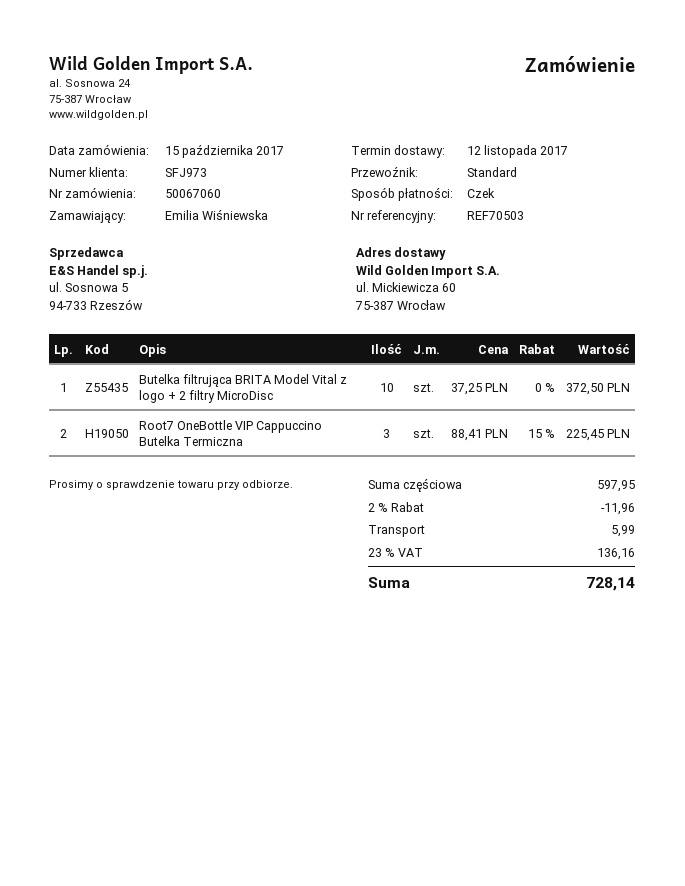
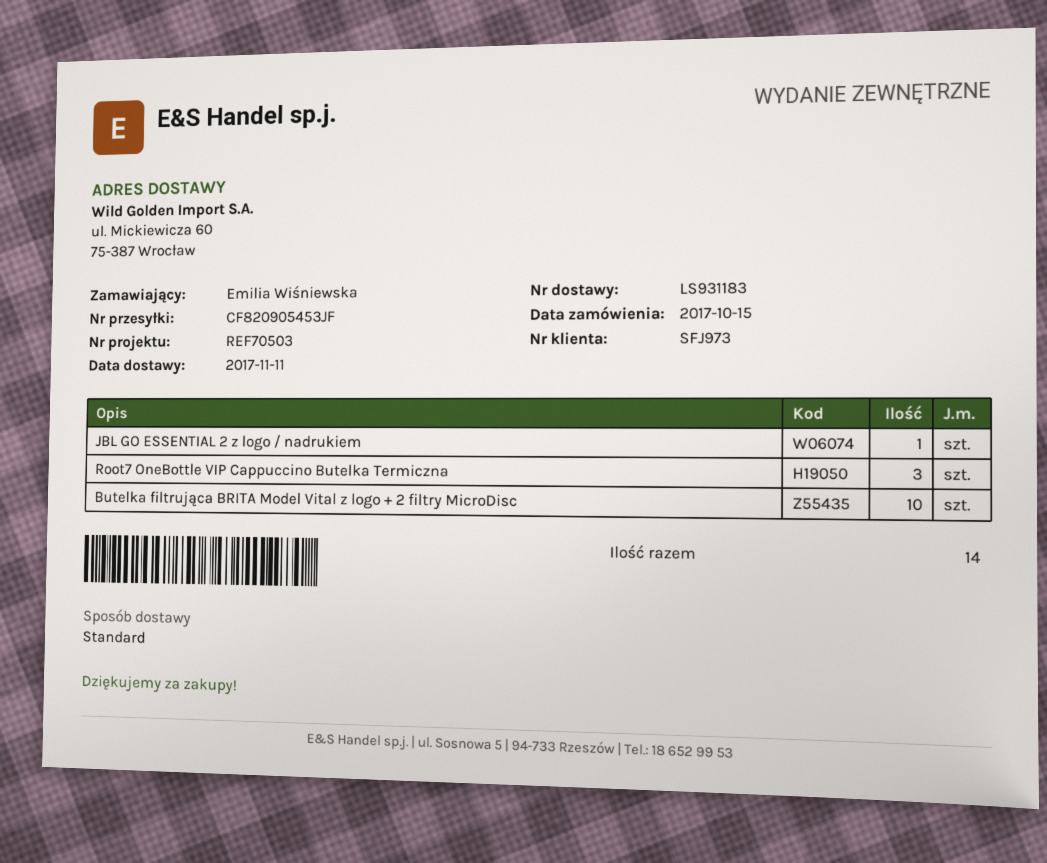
delivery date: 2017-11-12 -> 2017-11-11
JBL GO ESSENTIAL 2 z logo / nadrukiem: none -> 1

